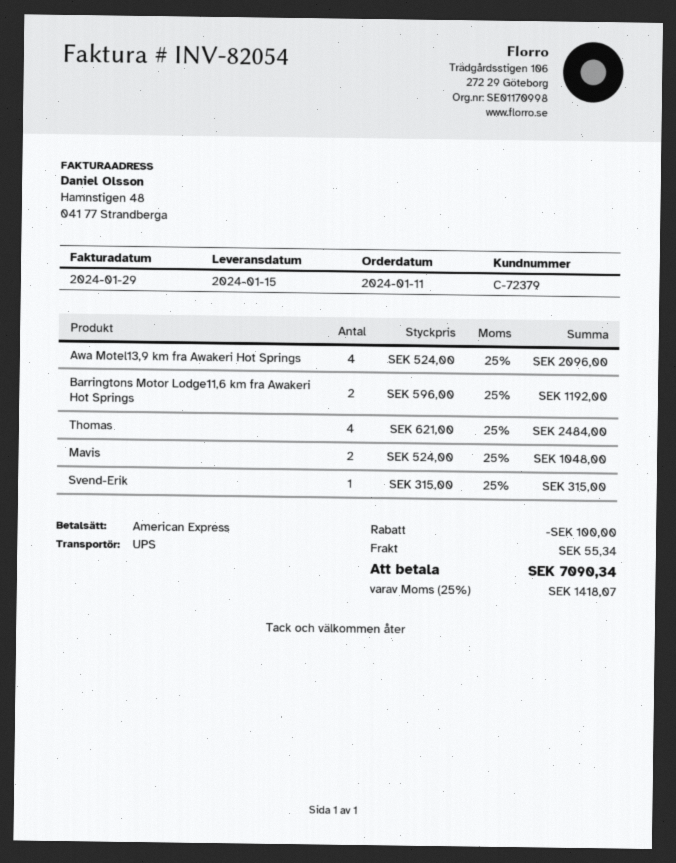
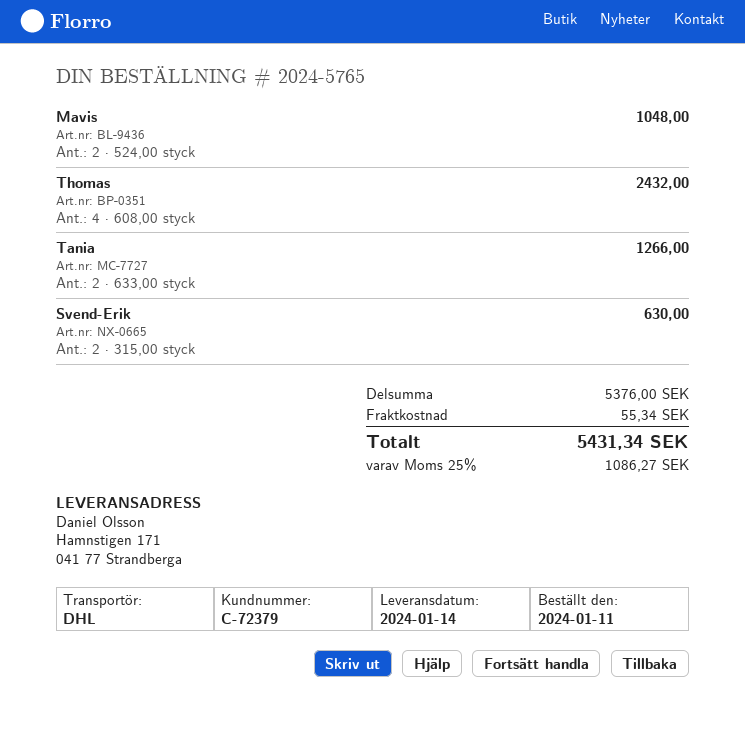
delivery date: 2024-01-15 -> 2024-01-14
shipping method: UPS -> DHL
Awa Motel13,9 km fra Awakeri Hot Springs: 4 x 524.00 = 2096.00 -> none
Barringtons Motor Lodge11,6 km fra Awakeri Hot Springs: 2 x 596.00 = 1192.00 -> none
Thomas: 4 x 621.00 = 2484.00 -> 4 x 608.00 = 2432.00
Svend-Erik: 1 x 315.00 = 315.00 -> 2 x 315.00 = 630.00
Tania: none -> 2 x 633.00 = 1266.00
discount: 100.00 -> none
tax: 25% = 1418.07 -> 25% = 1086.27
total: 7090.34 -> 5431.34

